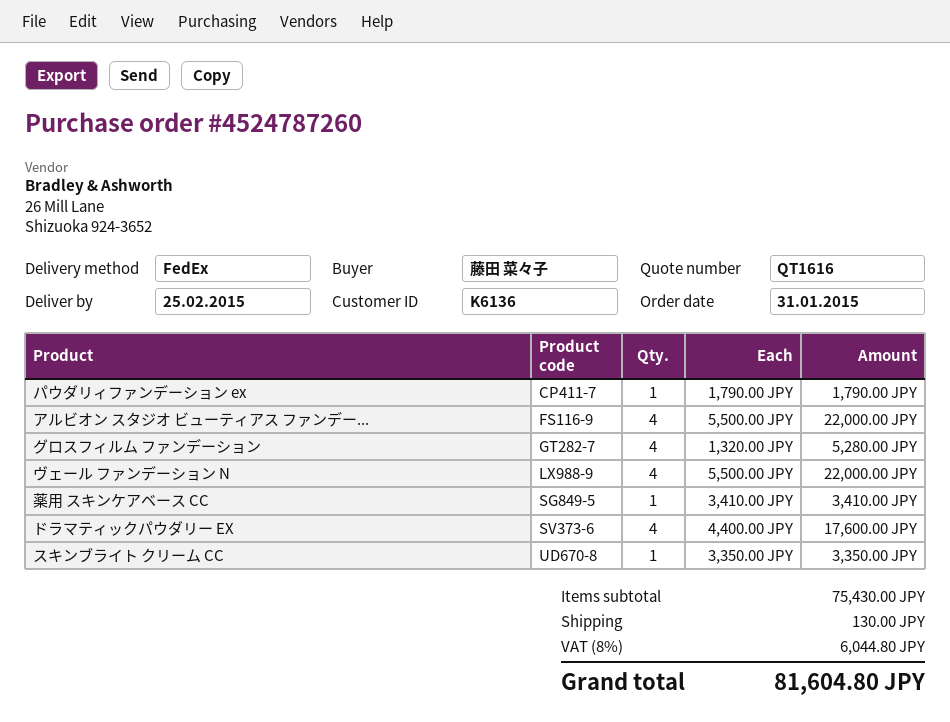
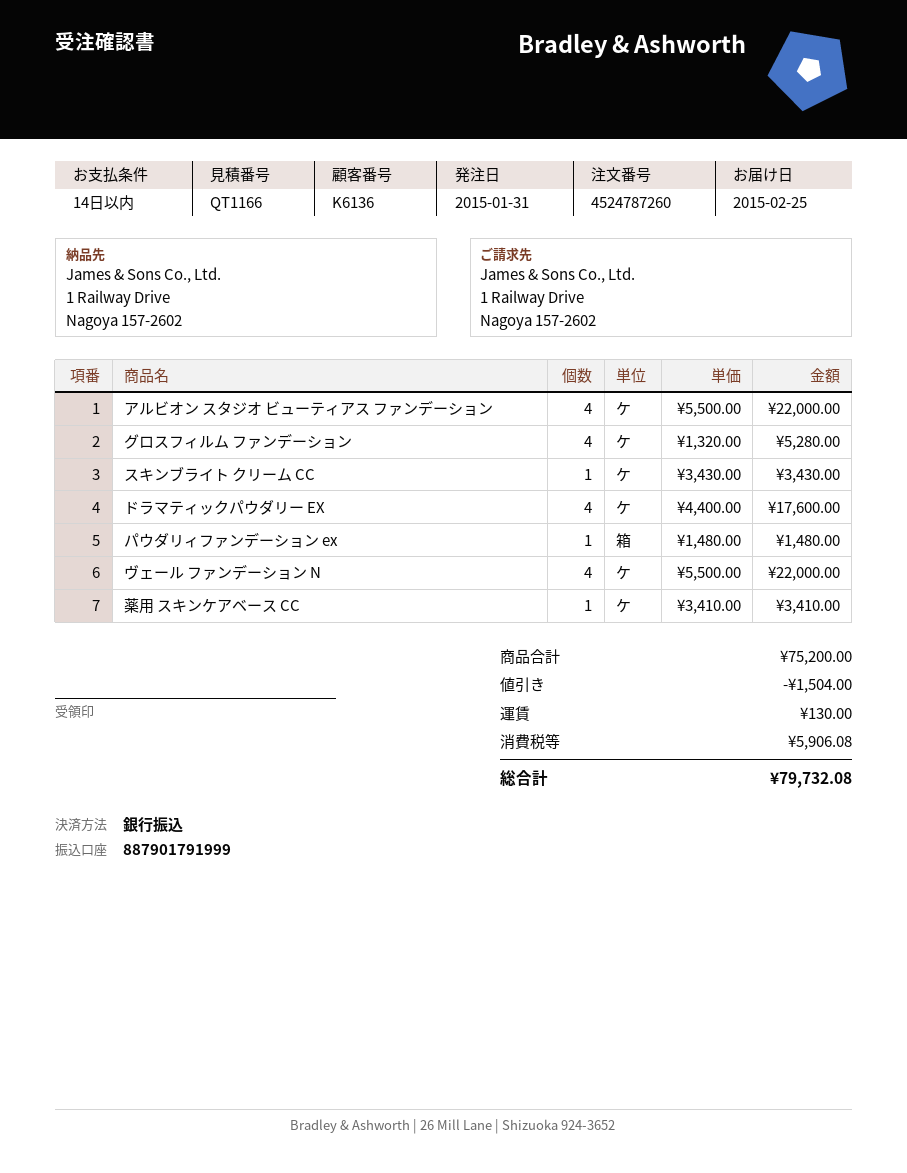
quote number: QT1616 -> QT1166
パウダリィファンデーション ex: 1 x 1790.00 = 1790.00 -> 1 x 1480.00 = 1480.00
スキンブライト クリーム CC: 1 x 3350.00 = 3350.00 -> 1 x 3430.00 = 3430.00
subtotal: 75430.00 -> 75200.00
discount: none -> 1504.00
tax: 6044.80 -> 5906.08
total: 81604.80 -> 79732.08

